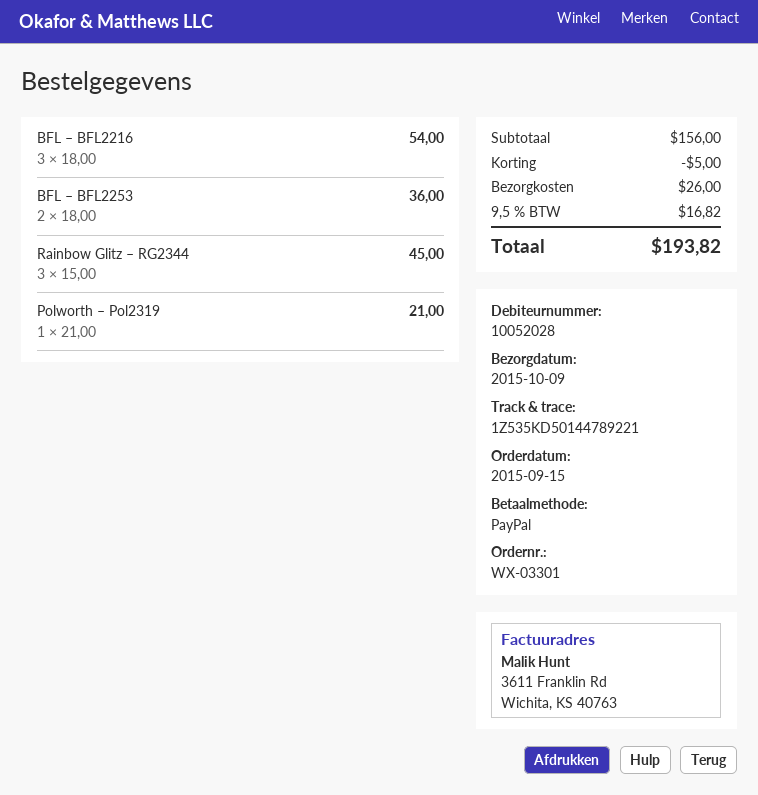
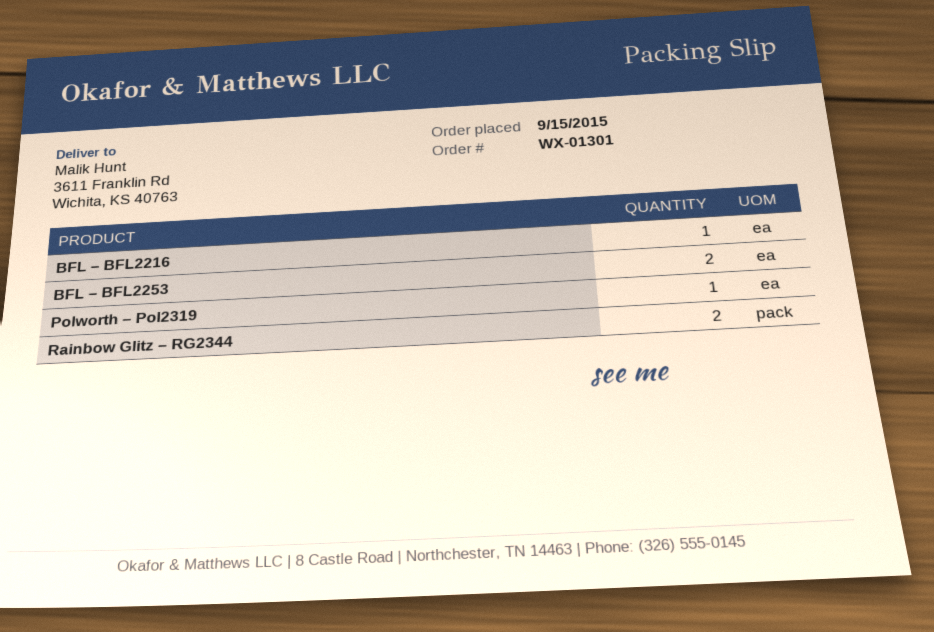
order number: WX-03301 -> WX-01301
BFL – BFL2216: 3 -> 1
Rainbow Glitz – RG2344: 3 -> 2

